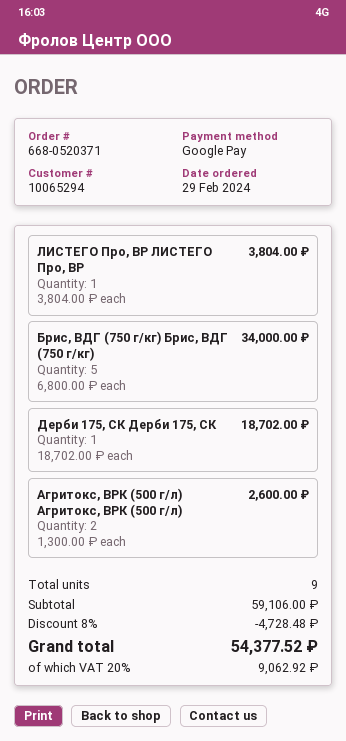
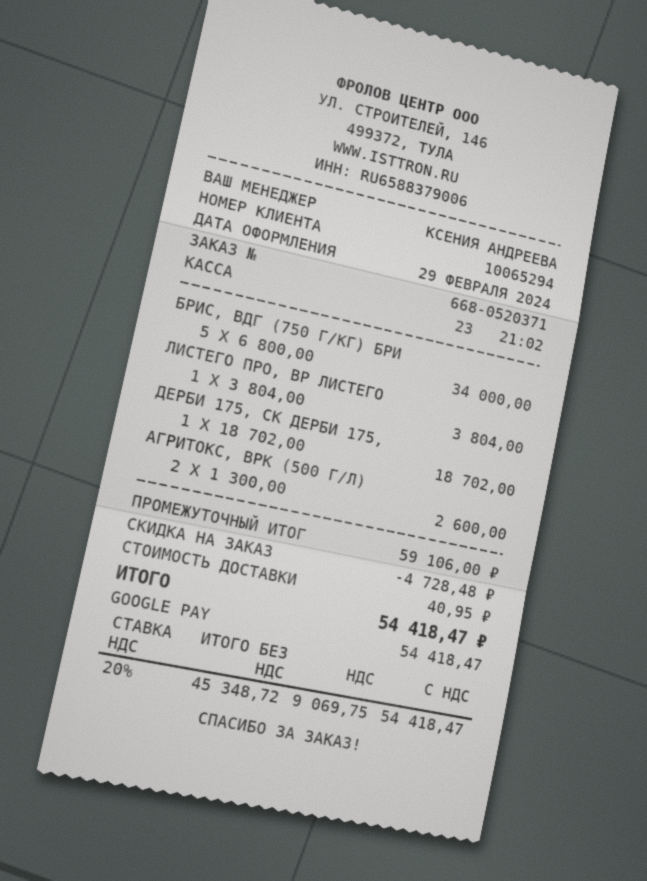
shipping: none -> 40.95
tax: 20% = 9062.92 -> 20% = 9069.75
total: 54377.52 -> 54418.47

